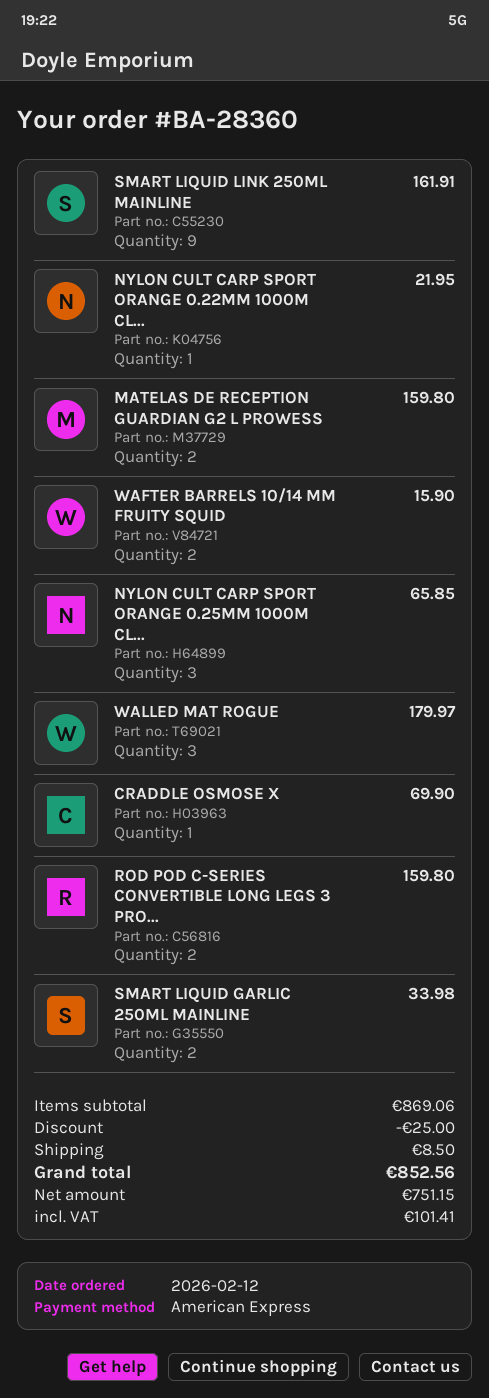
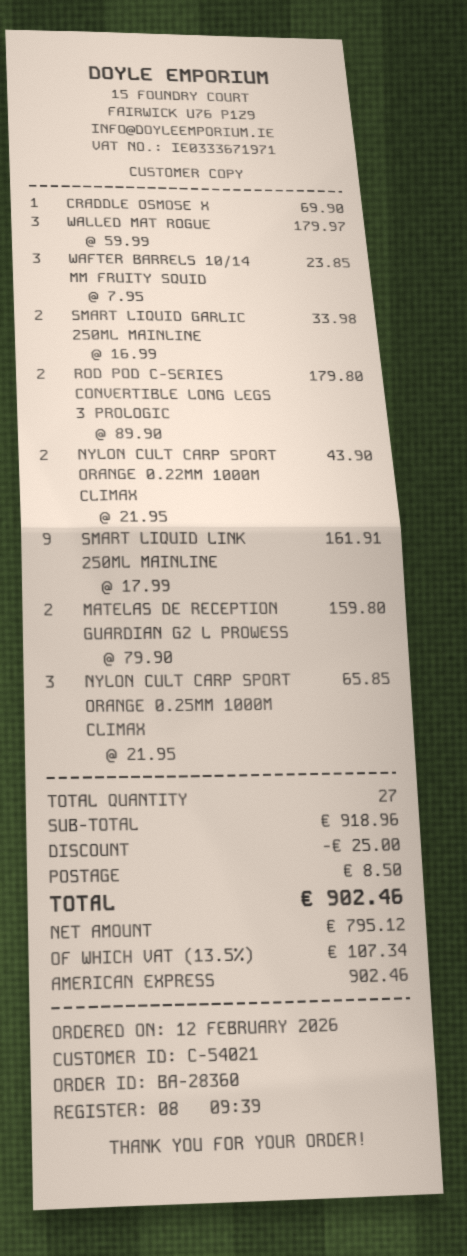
NYLON CULT CARP SPORT ORANGE 0.22MM 1000M CL...: 1 for 21.95 -> 2 for 43.90
WAFTER BARRELS 10/14 MM FRUITY SQUID: 2 for 15.90 -> 3 for 23.85
ROD POD C-SERIES CONVERTIBLE LONG LEGS 3 PRO...: 2 for 159.80 -> 2 for 179.80
subtotal: 869.06 -> 918.96
net: 751.15 -> 795.12
tax: 101.41 -> 107.34
total: 852.56 -> 902.46

